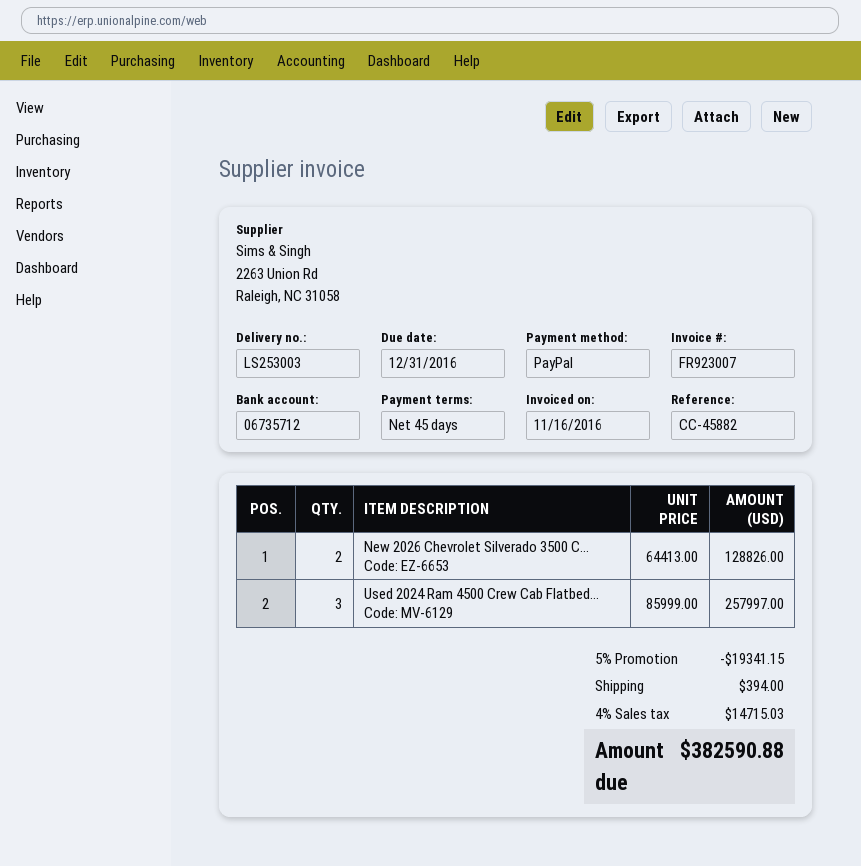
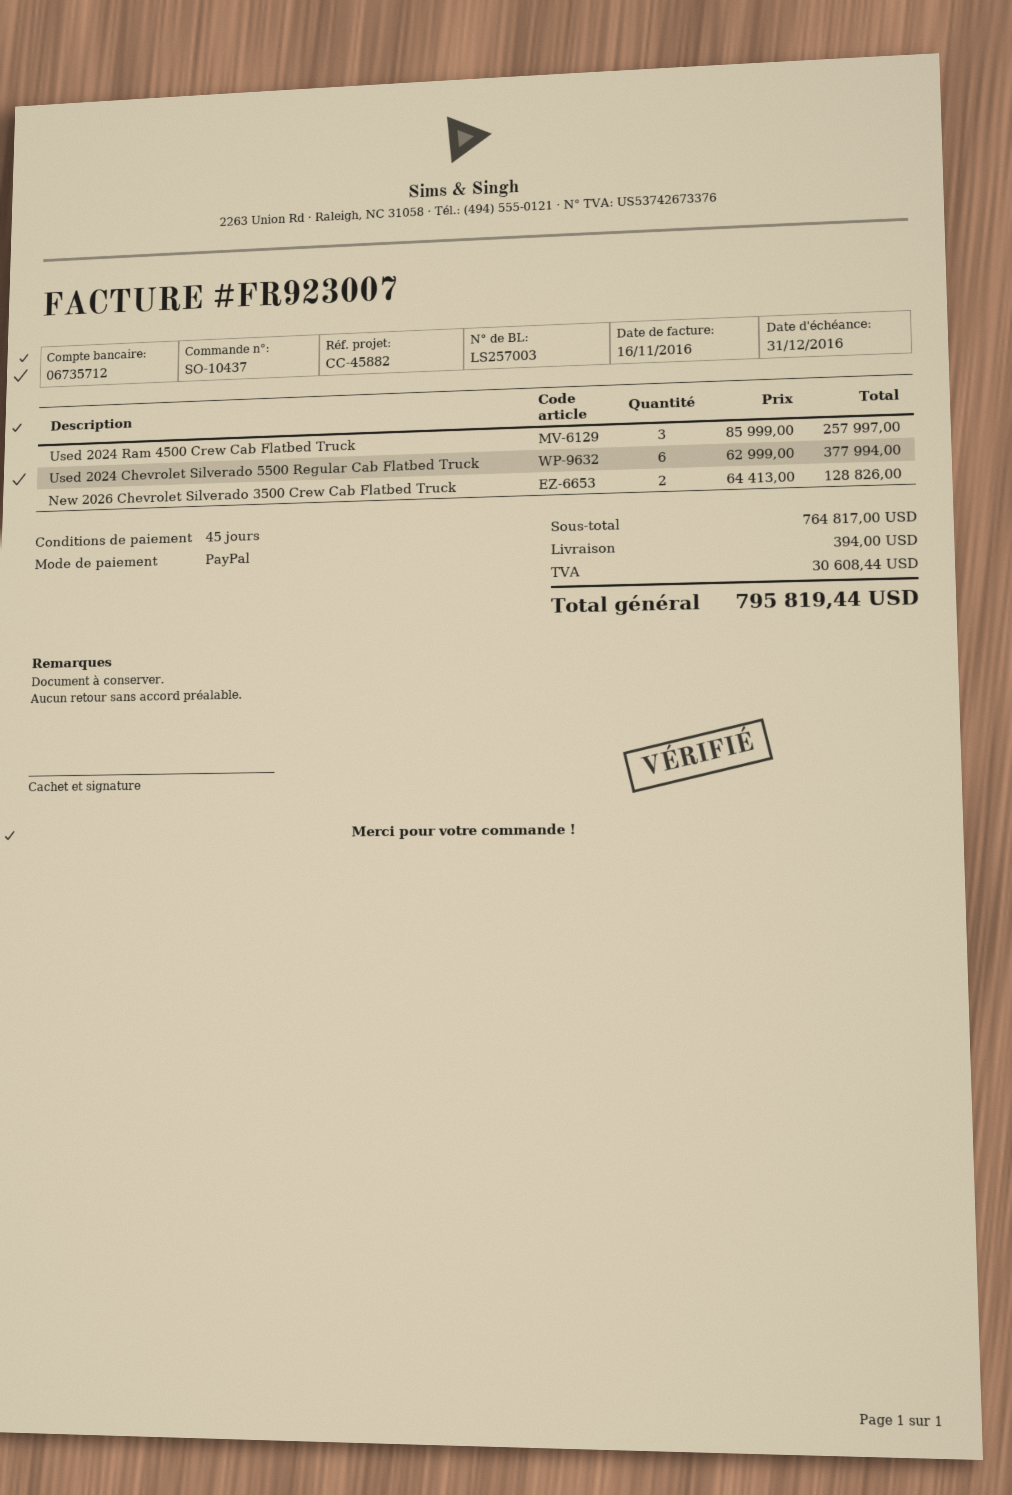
delivery note number: LS253003 -> LS257003
Used 2024 Chevrolet Silverado 5500 Regular Cab Flatbed Truck: none -> 6 x 62999.00 = 377994.00
discount: 5% = 19341.15 -> none
tax: 14715.03 -> 30608.44
total: 382590.88 -> 795819.44

